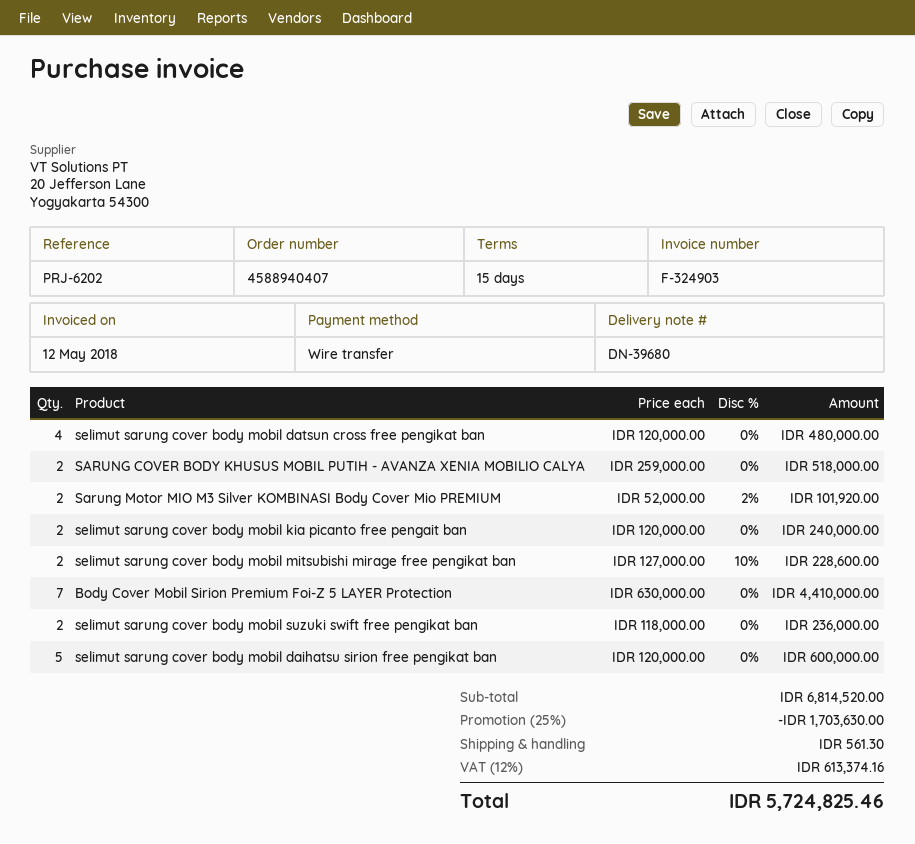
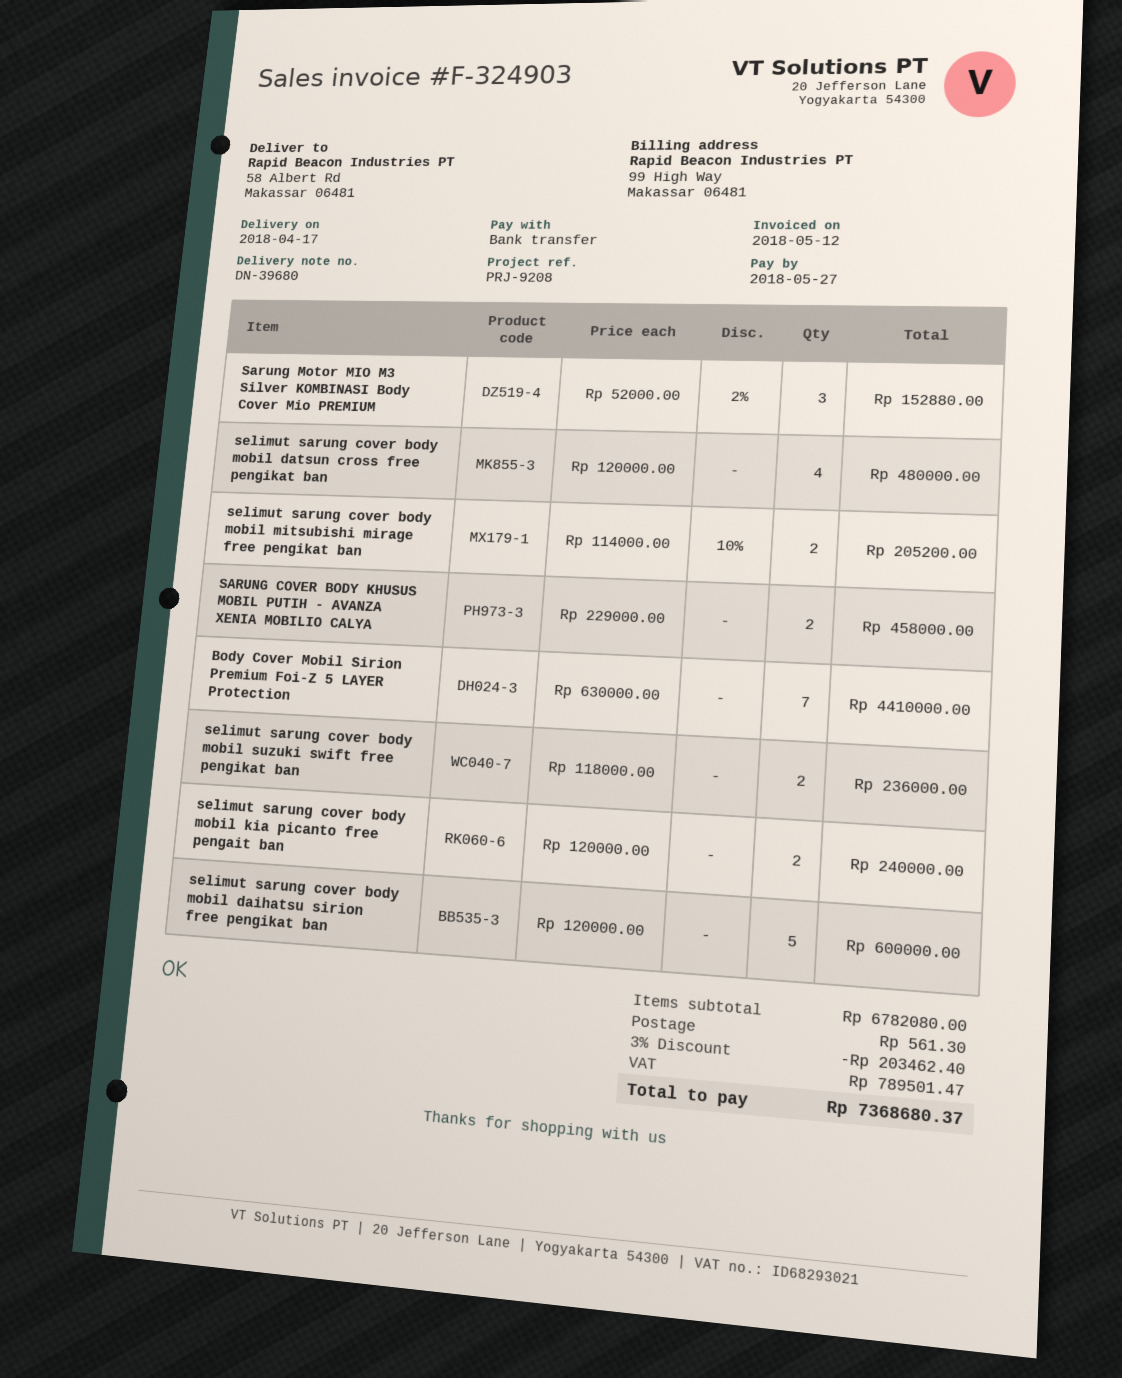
reference: PRJ-6202 -> PRJ-9208
SARUNG COVER BODY KHUSUS MOBIL PUTIH - AVANZA XENIA MOBILIO CALYA: 2 x 259000.00 = 518000.00 -> 2 x 229000.00 = 458000.00
Sarung Motor MIO M3 Silver KOMBINASI Body Cover Mio PREMIUM: 2 x 52000.00 - 2% = 101920.00 -> 3 x 52000.00 - 2% = 152880.00
selimut sarung cover body mobil mitsubishi mirage free pengikat ban: 2 x 127000.00 - 10% = 228600.00 -> 2 x 114000.00 - 10% = 205200.00
subtotal: 6814520.00 -> 6782080.00
discount: 25% = 1703630.00 -> 3% = 203462.40
tax: 613374.16 -> 789501.47
total: 5724825.46 -> 7368680.37

